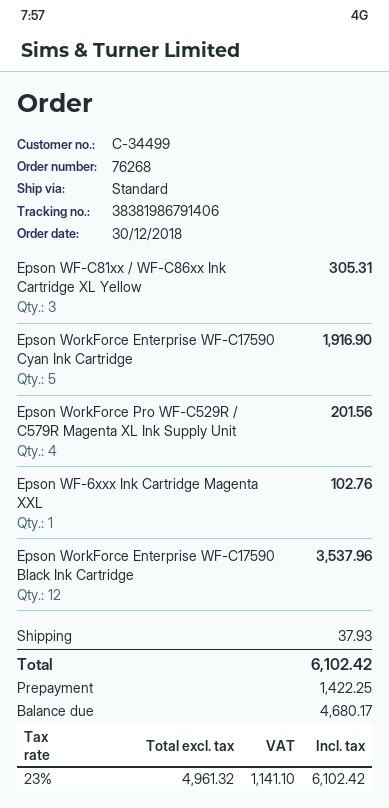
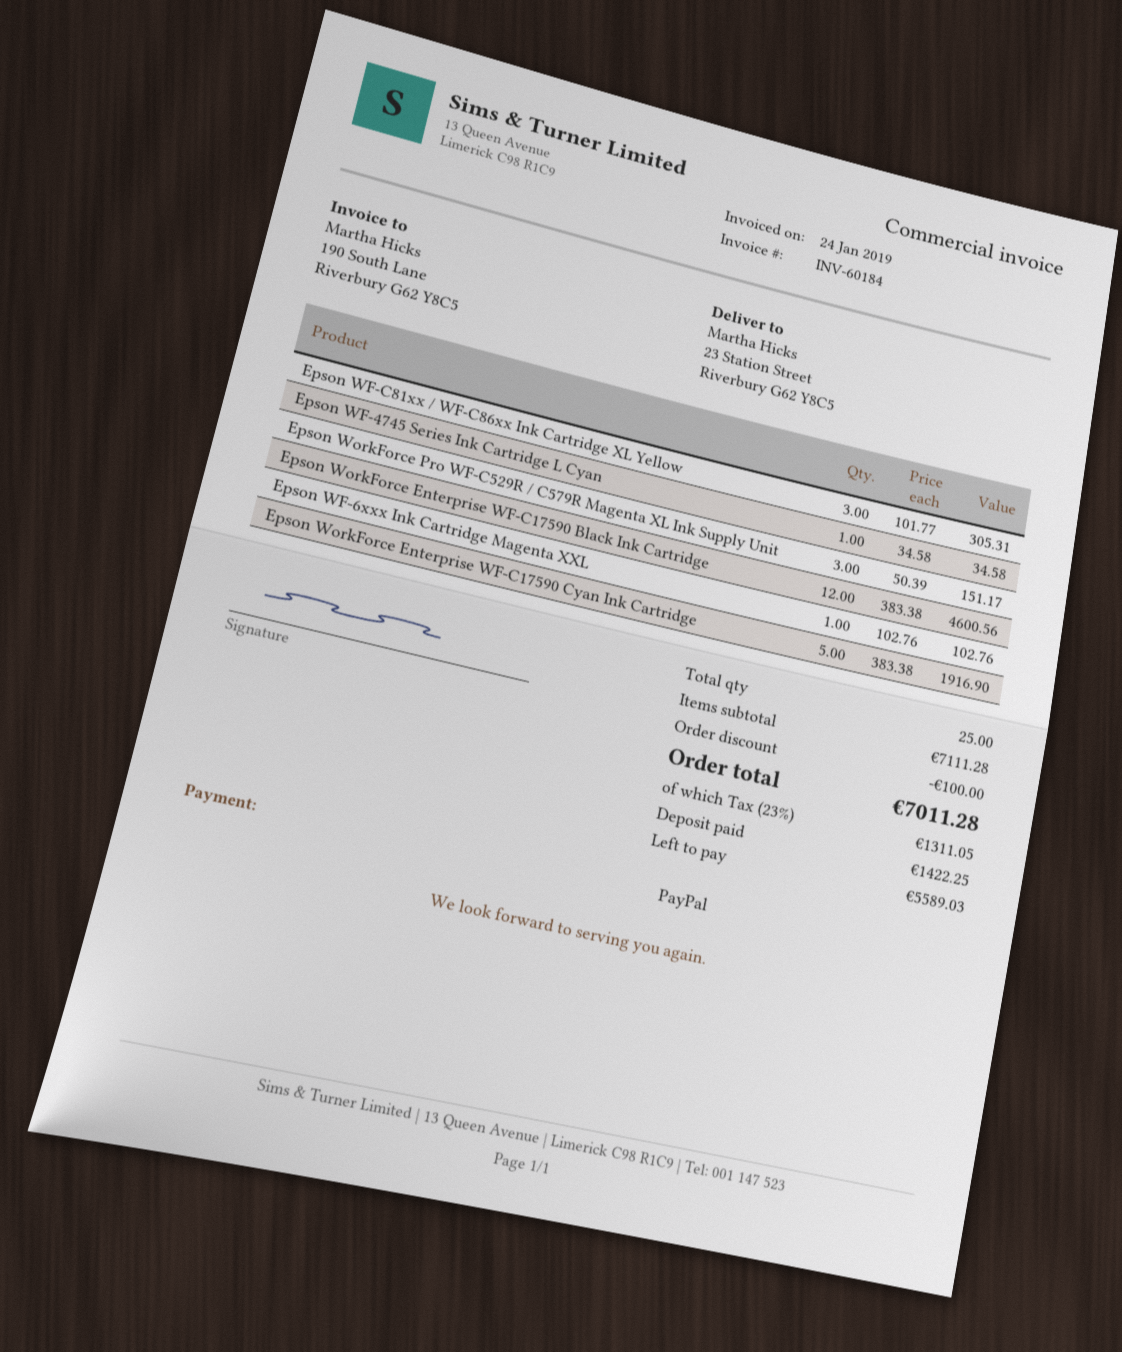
Epson WorkForce Pro WF-C529R / C579R Magenta XL Ink Supply Unit: 4 for 201.56 -> 3 for 151.17
Epson WorkForce Enterprise WF-C17590 Black Ink Cartridge: 12 for 3537.96 -> 12 for 4600.56
Epson WF-4745 Series Ink Cartridge L Cyan: none -> 1 for 34.58
discount: none -> 100.00
shipping: 37.93 -> none
tax: 23% = 1141.10 -> 23% = 1311.05
total: 6102.42 -> 7011.28
balance: 4680.17 -> 5589.03

